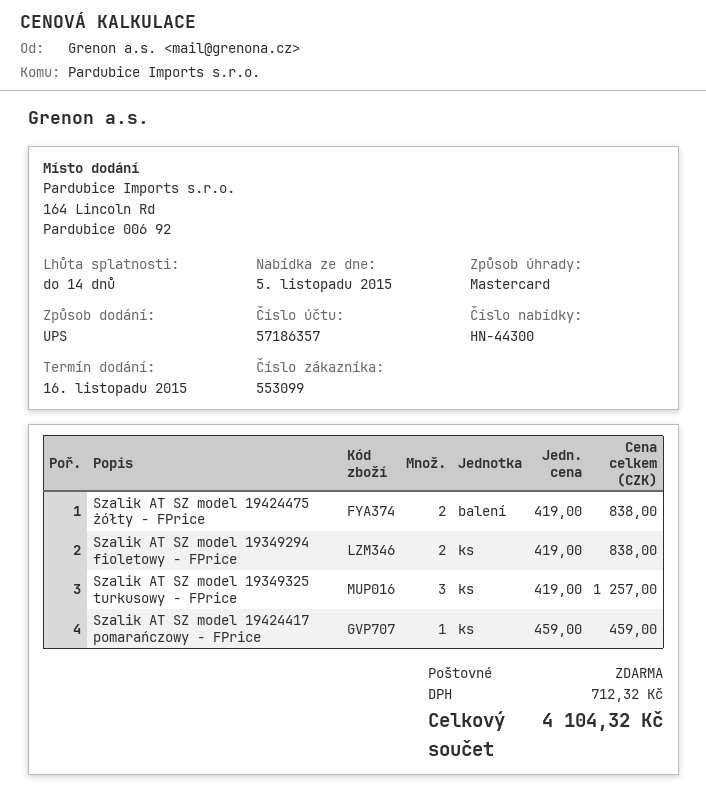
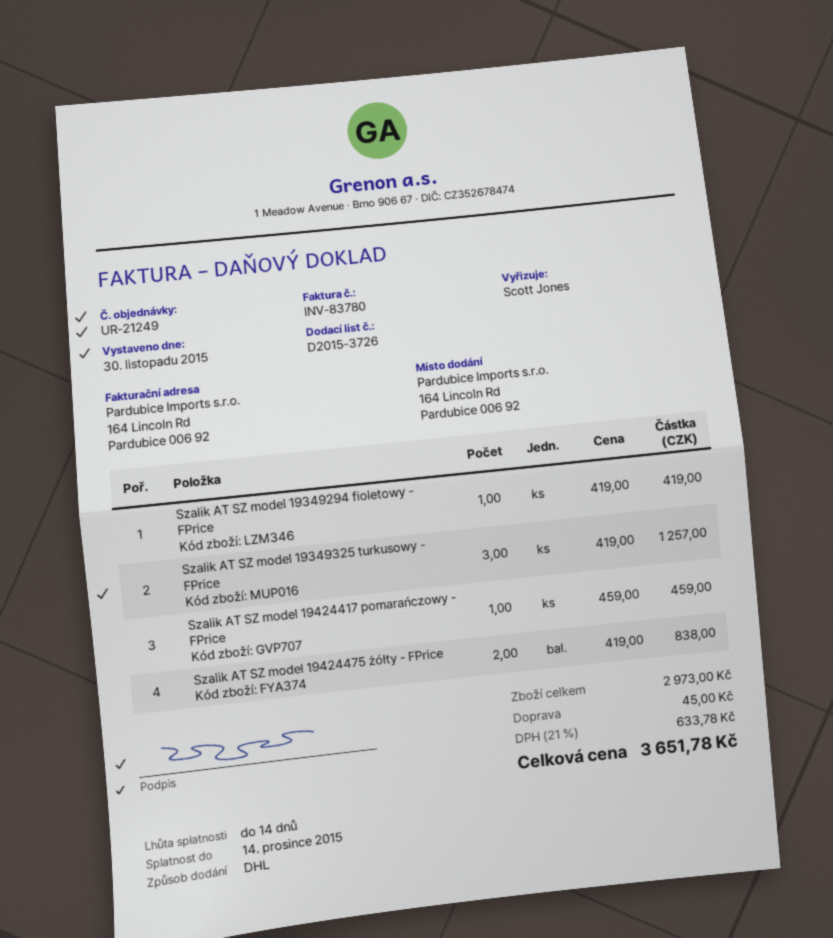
shipping method: UPS -> DHL
Szalik AT SZ model 19349294 fioletowy - FPrice: 2 x 419.00 = 838.00 -> 1 x 419.00 = 419.00
shipping: 0.00 -> 45.00
tax: 712.32 -> 633.78
total: 4104.32 -> 3651.78

